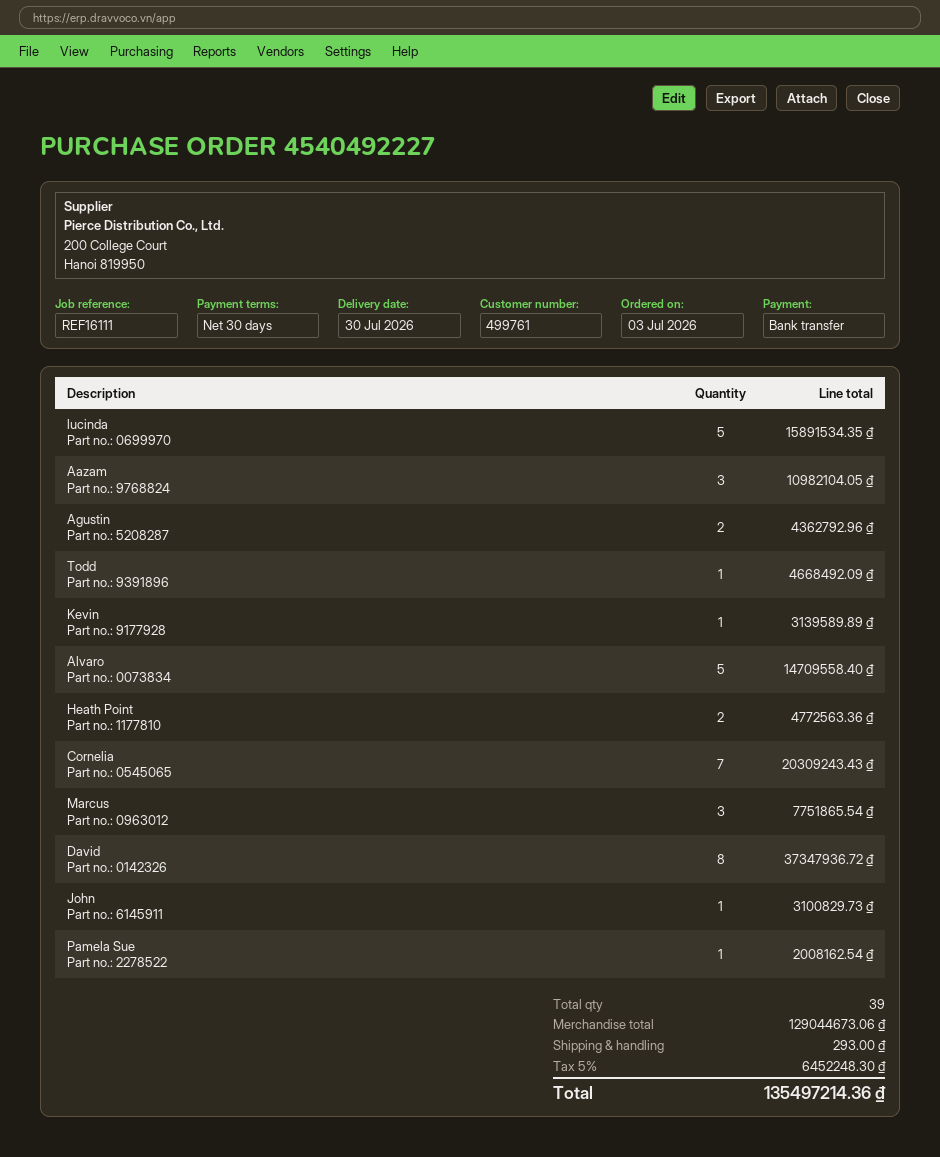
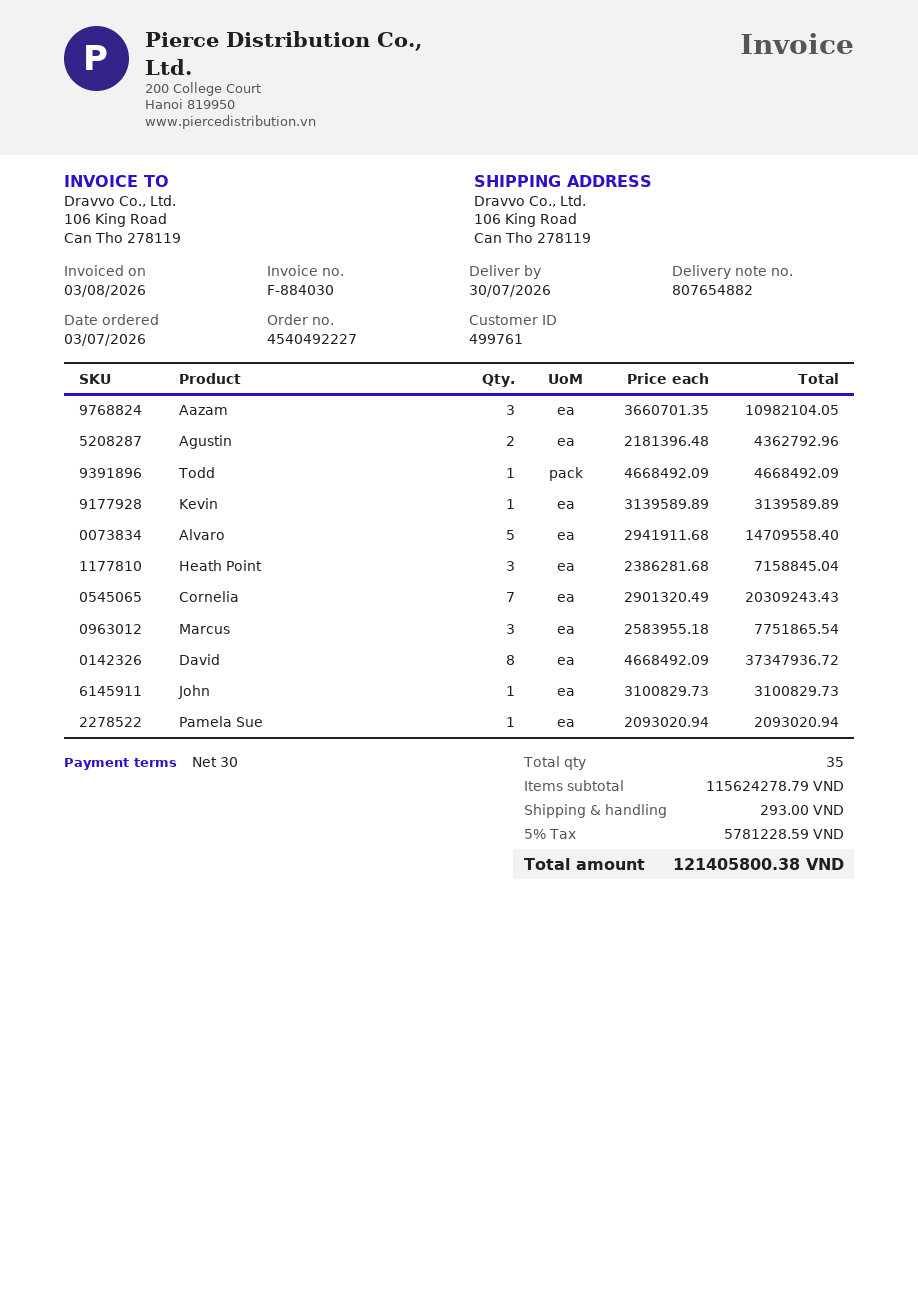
lucinda: 5 for 15891534.35 -> none
Heath Point: 2 for 4772563.36 -> 3 for 7158845.04
Pamela Sue: 1 for 2008162.54 -> 1 for 2093020.94
total quantity: 39 -> 35
subtotal: 129044673.06 -> 115624278.79
tax: 5% = 6452248.30 -> 5% = 5781228.59
total: 135497214.36 -> 121405800.38

